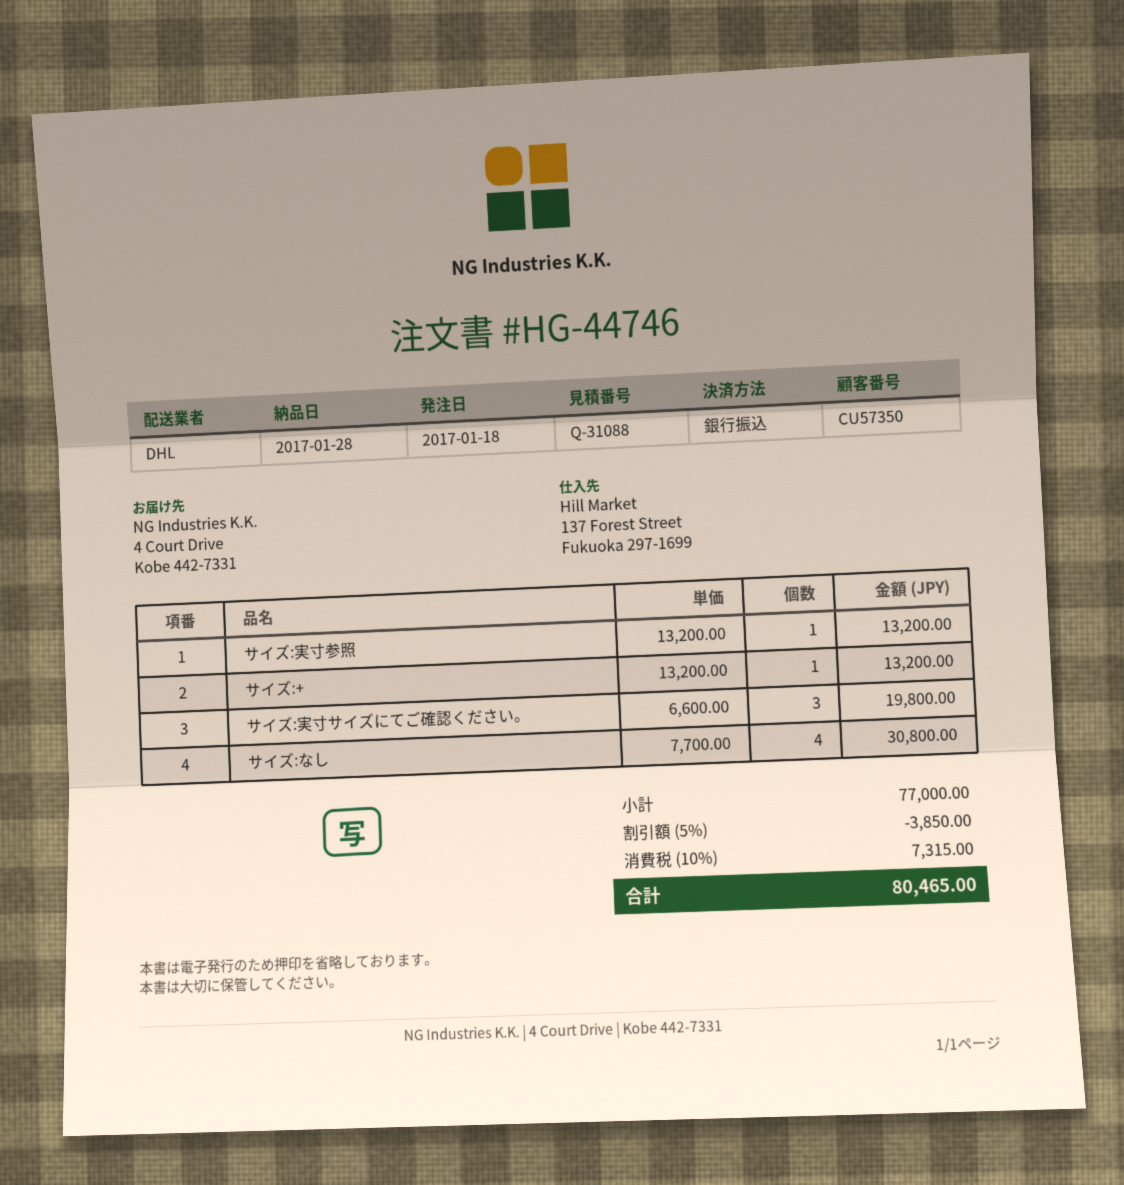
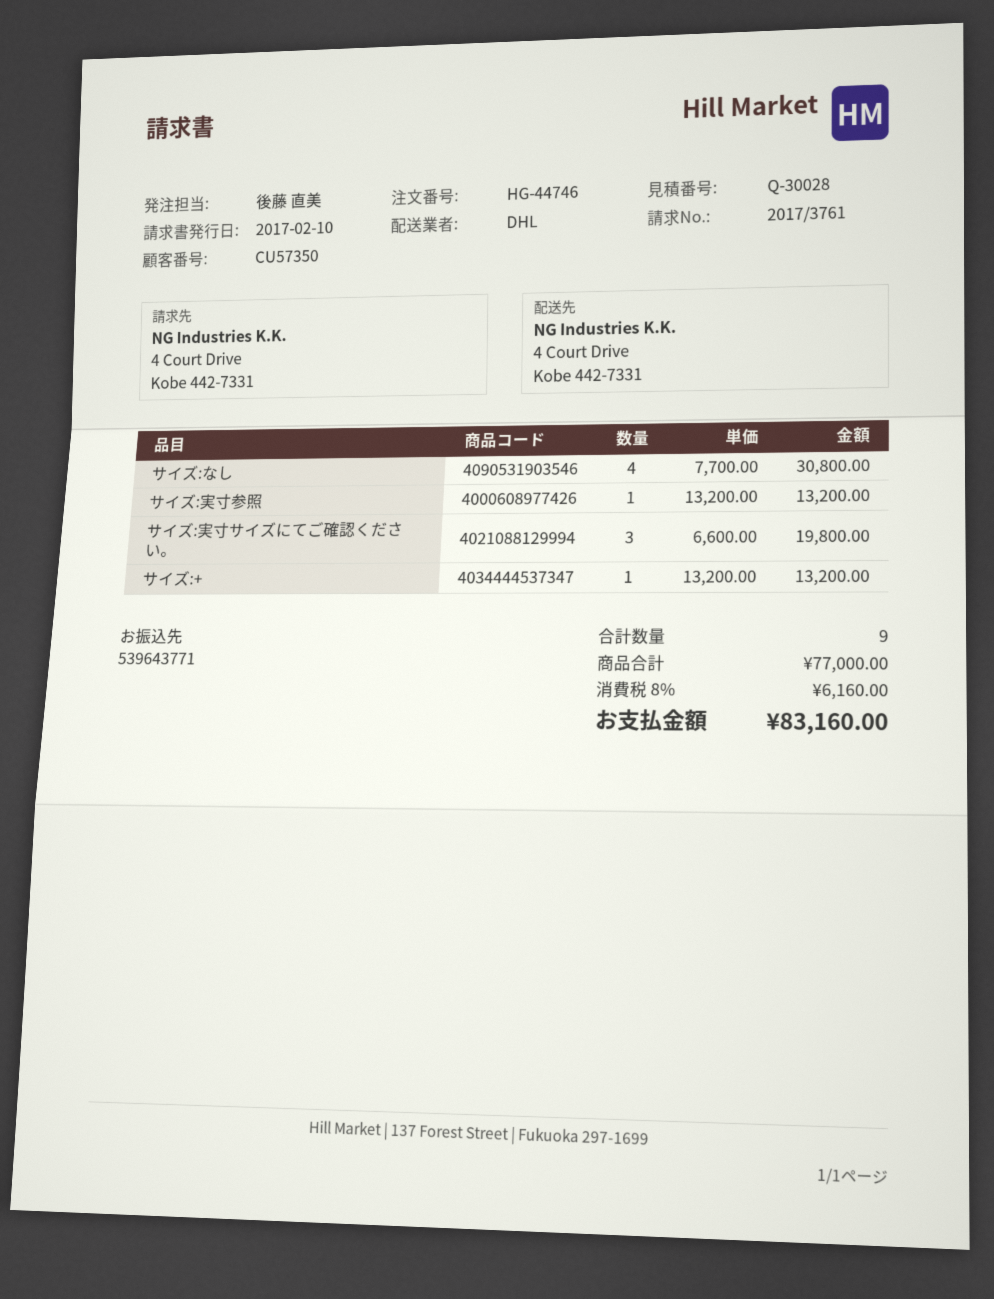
quote number: Q-31088 -> Q-30028
discount: 5% = 3850.00 -> none
tax: 10% = 7315.00 -> 8% = 6160.00
total: 80465.00 -> 83160.00

